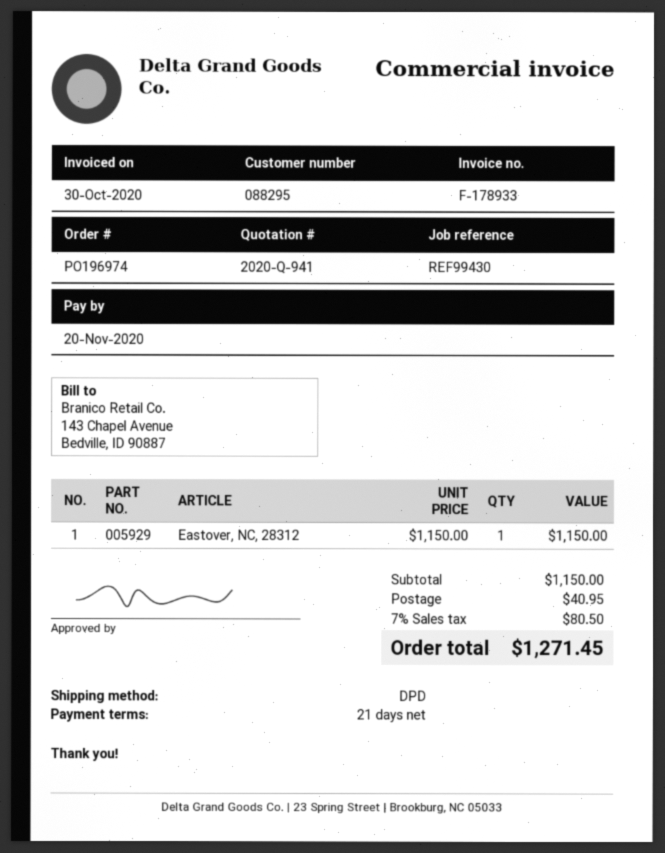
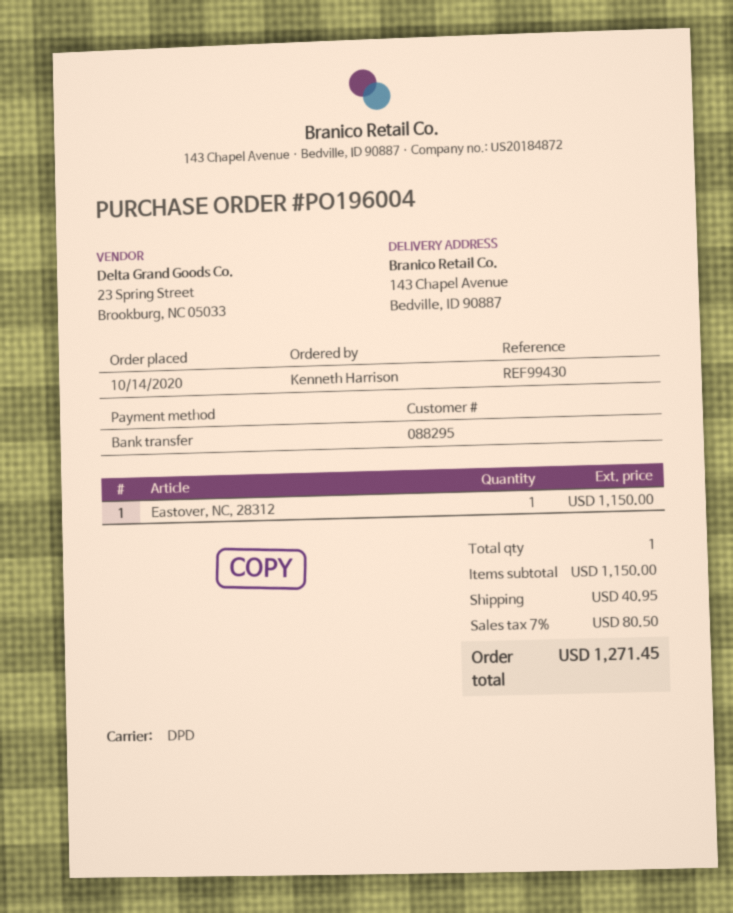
order number: PO196974 -> PO196004

